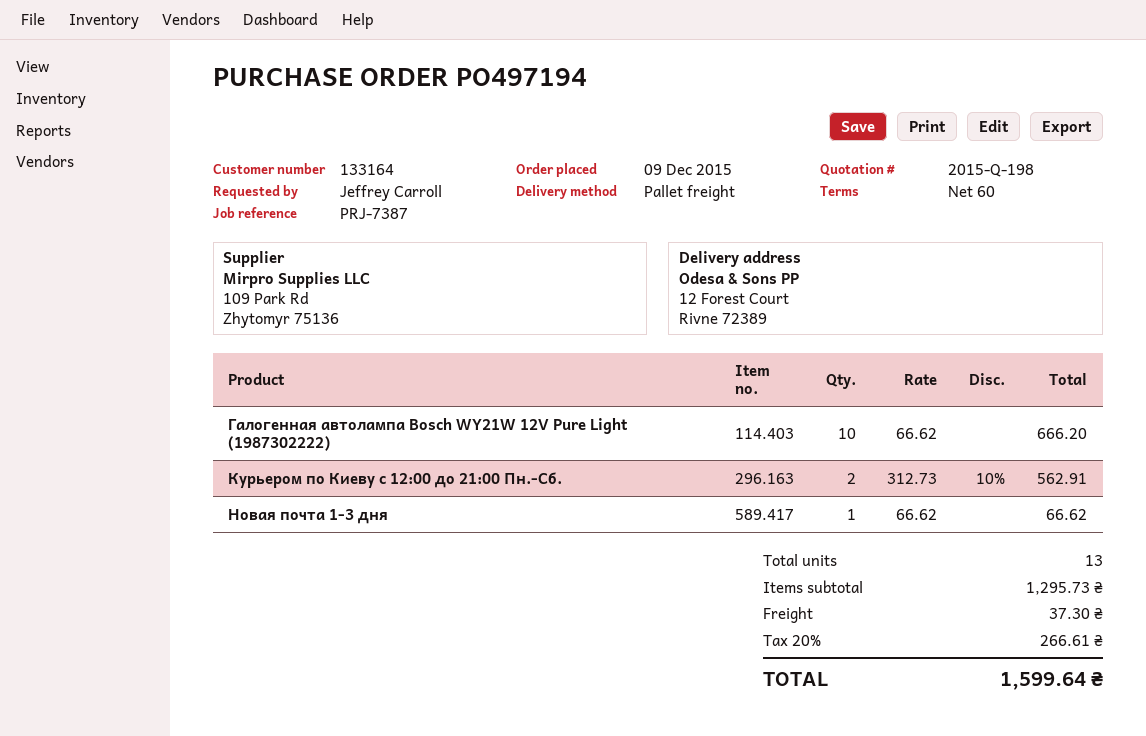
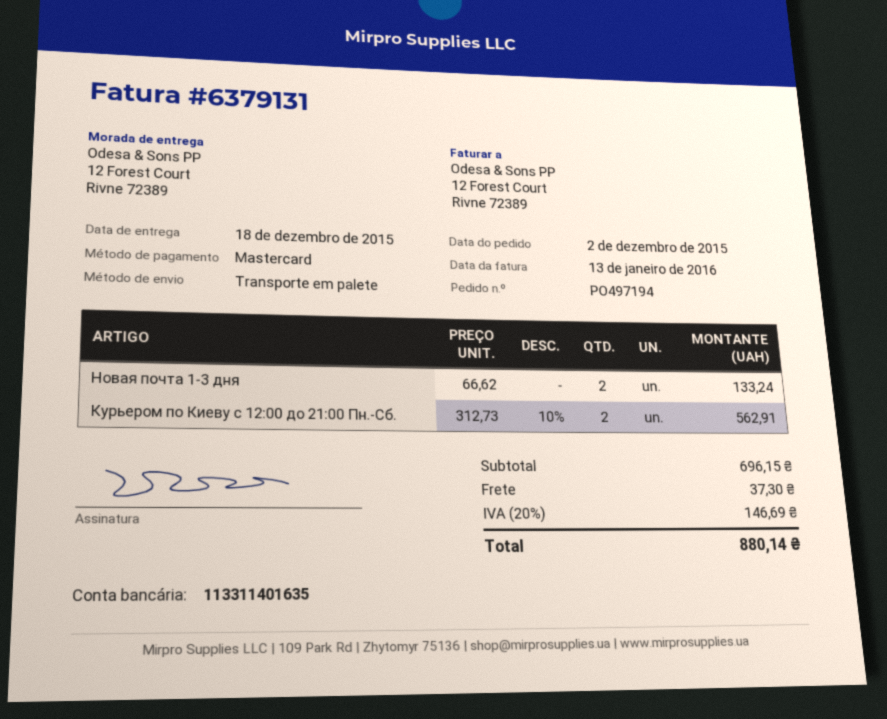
order date: 2015-12-09 -> 2015-12-02
Галогенная автолампа Bosch WY21W 12V Pure Light (1987302222): 10 x 66.62 = 666.20 -> none
Новая почта 1-3 дня: 1 x 66.62 = 66.62 -> 2 x 66.62 = 133.24
subtotal: 1295.73 -> 696.15
tax: 20% = 266.61 -> 20% = 146.69
total: 1599.64 -> 880.14

